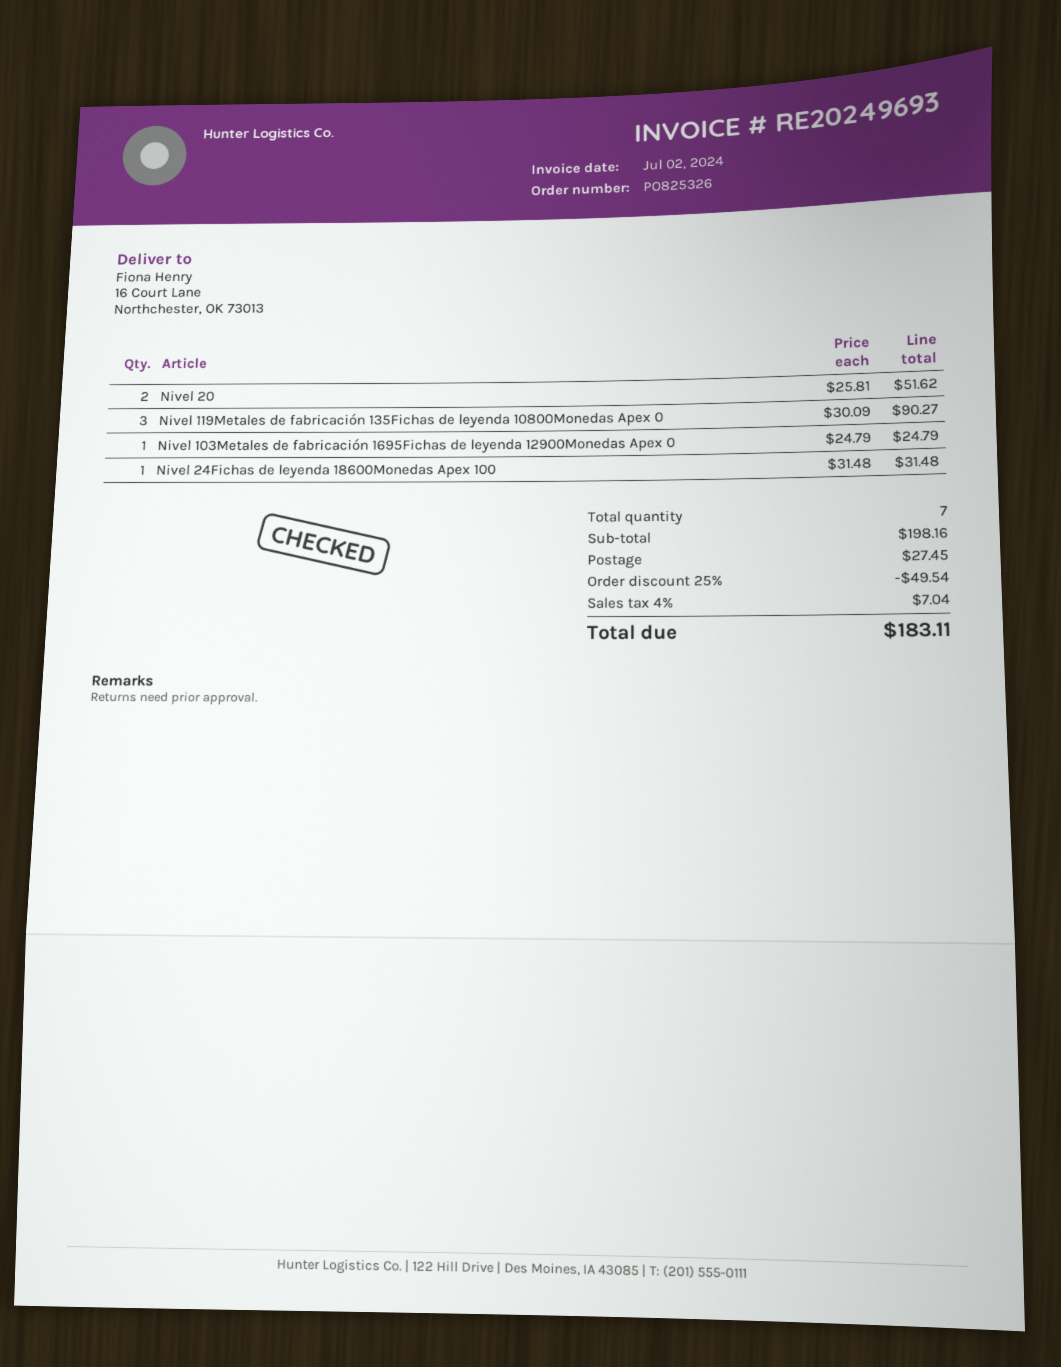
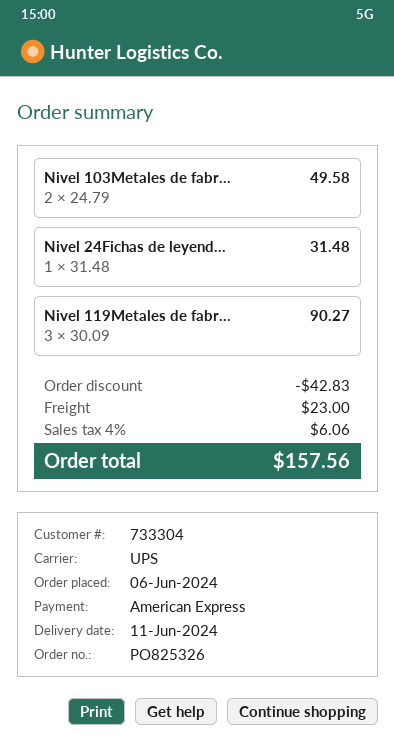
Nivel 20: 2 x 25.81 = 51.62 -> none
Nivel 103Metales de fabricación 1695Fichas de leyenda 12900Monedas Apex 0: 1 x 24.79 = 24.79 -> 2 x 24.79 = 49.58
discount: 49.54 -> 42.83
shipping: 27.45 -> 23.00
tax: 4% = 7.04 -> 4% = 6.06
total: 183.11 -> 157.56

